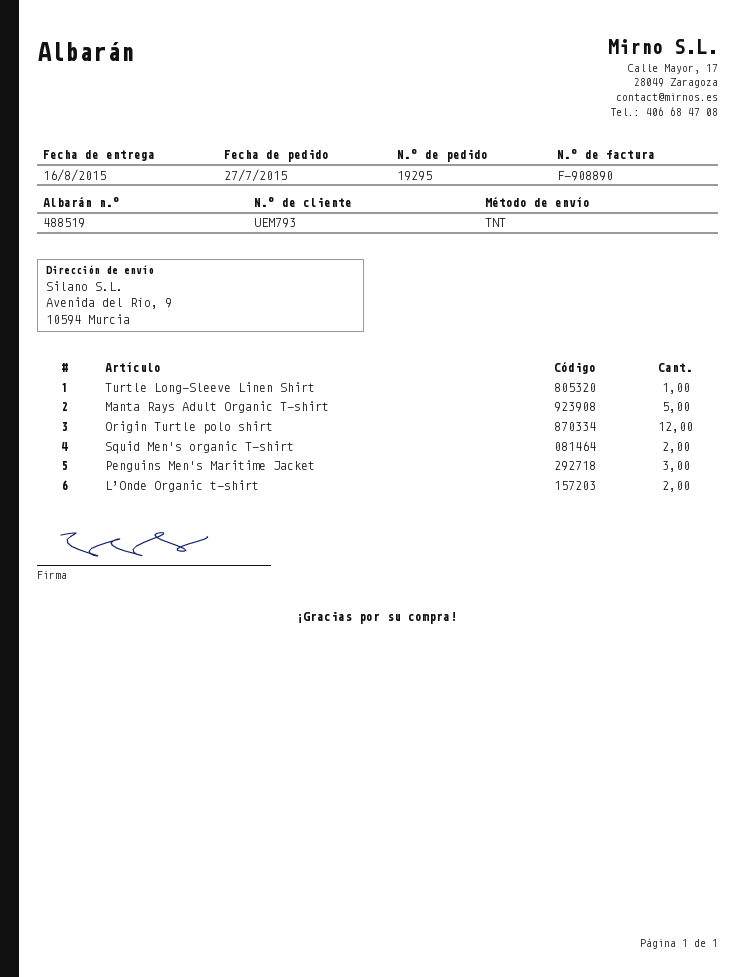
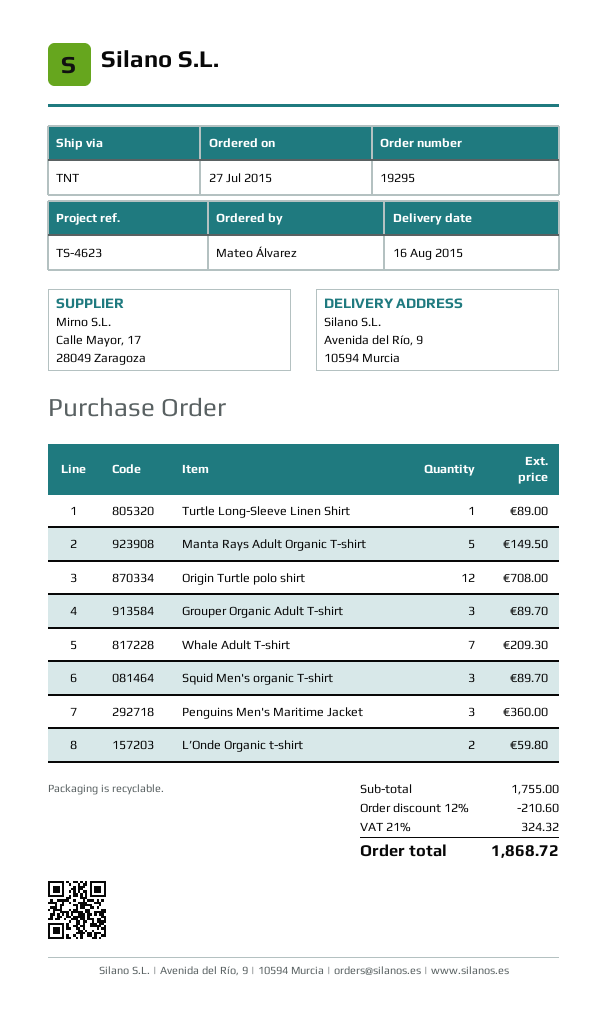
Squid Men's organic T-shirt: 2 -> 3
Grouper Organic Adult T-shirt: none -> 3
Whale Adult T-shirt: none -> 7

